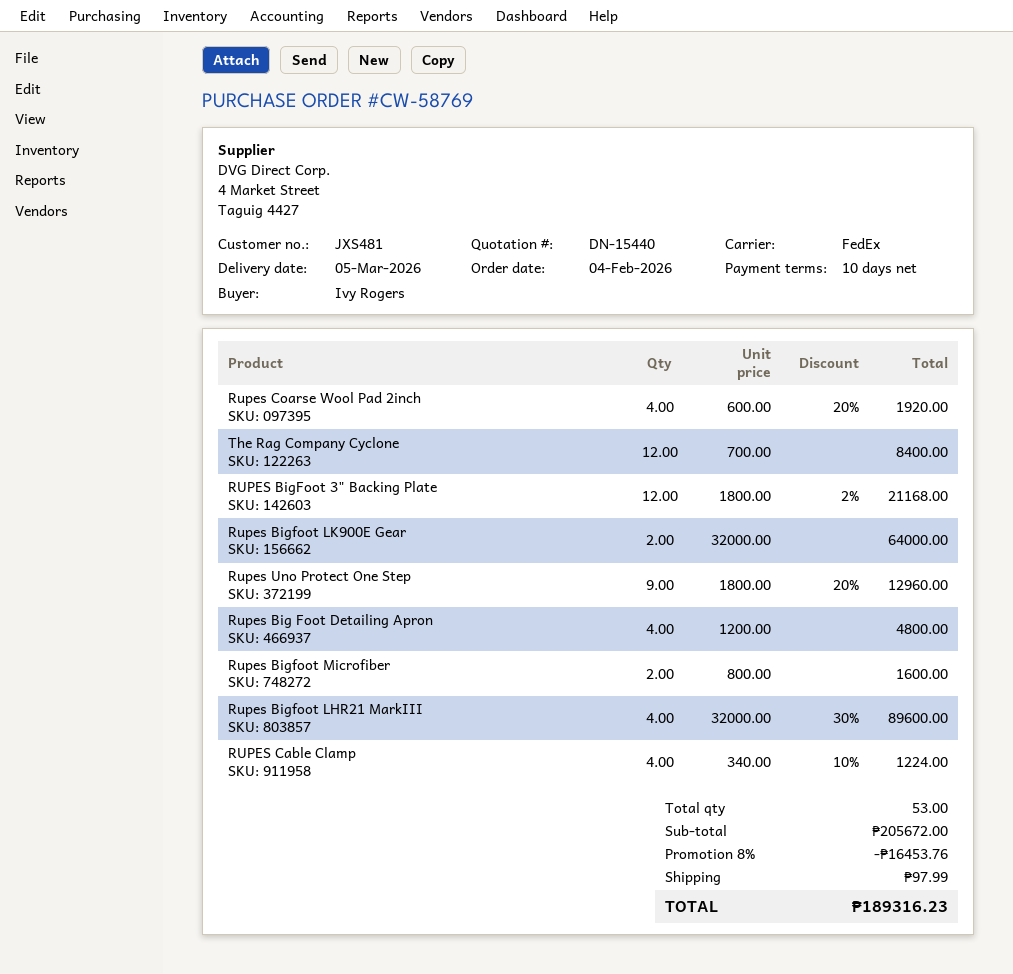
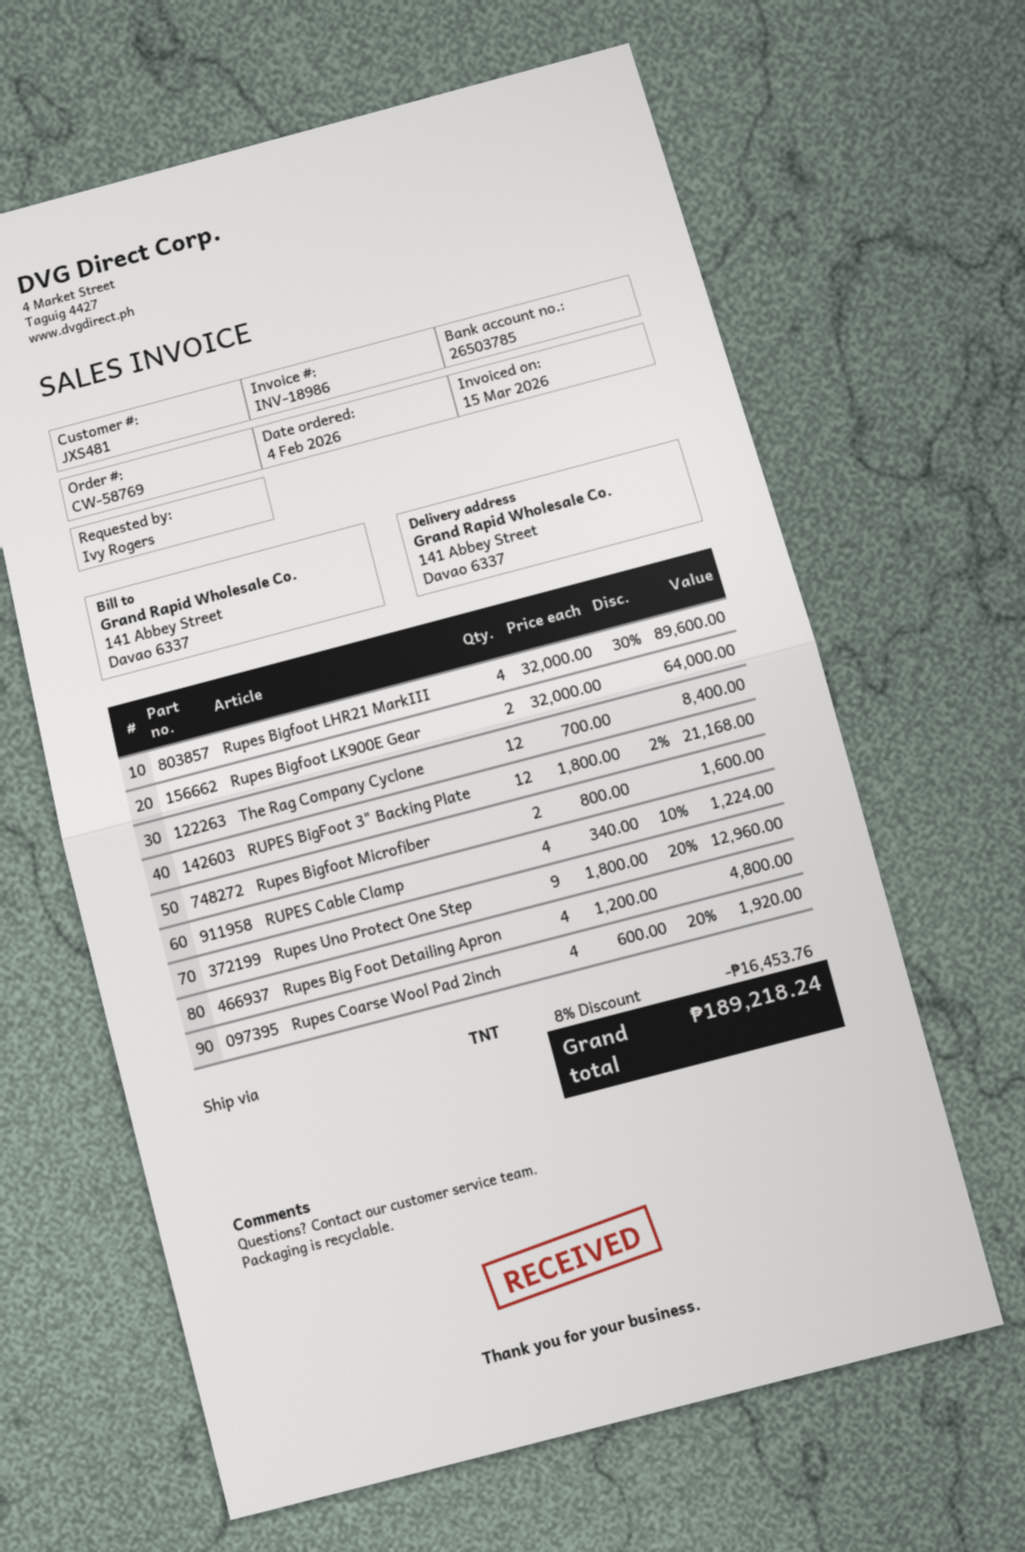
shipping method: FedEx -> TNT
shipping: 97.99 -> none
total: 189316.23 -> 189218.24

